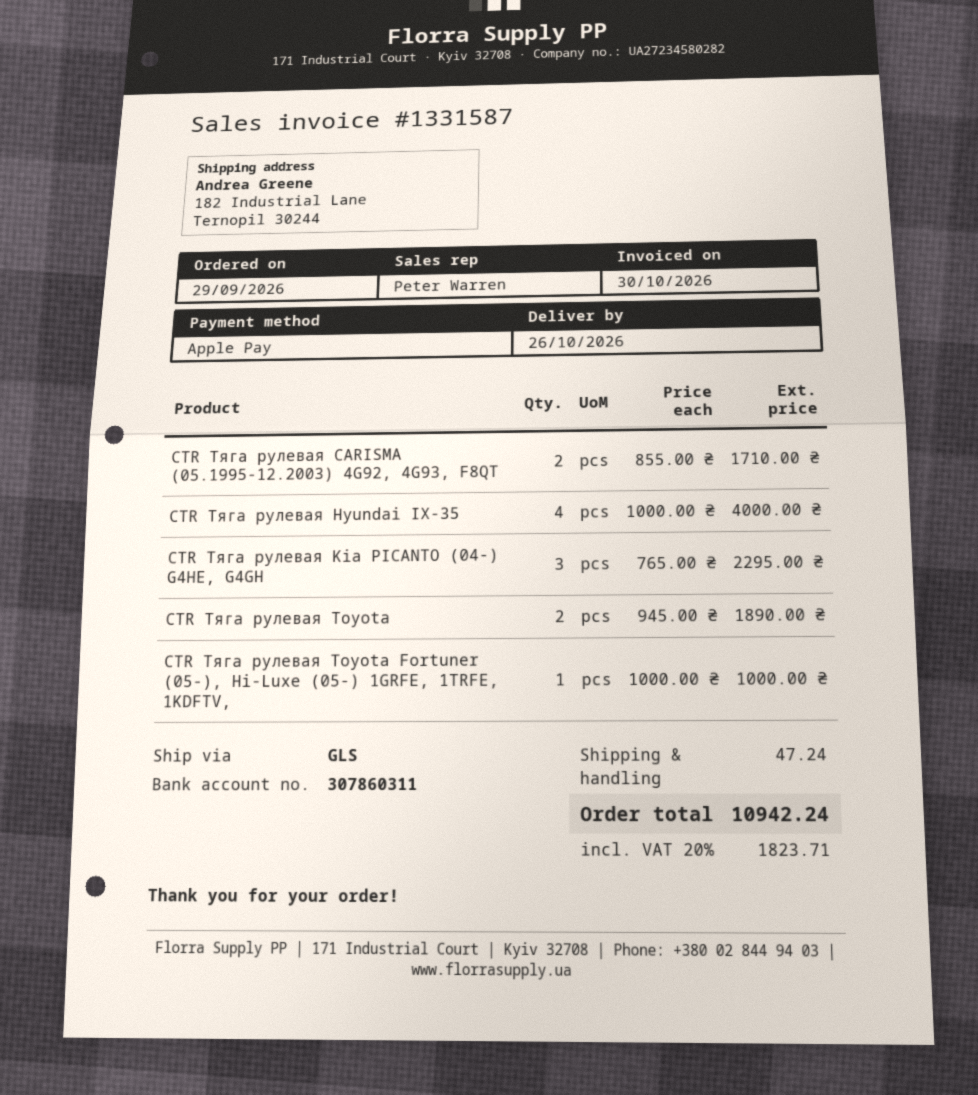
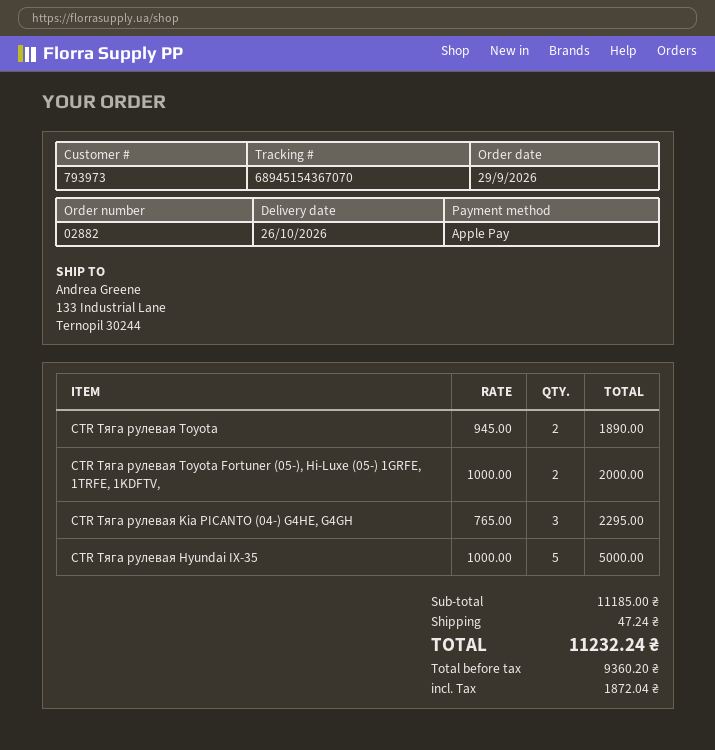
ship to: 182 Industrial Lane, Ternopil 30244 -> 133 Industrial Lane, Ternopil 30244
CTR Тяга рулевая CARISMA (05.1995-12.2003) 4G92, 4G93, F8QT: 2 x 855.00 = 1710.00 -> none
CTR Тяга рулевая Hyundai IX-35: 4 x 1000.00 = 4000.00 -> 5 x 1000.00 = 5000.00
CTR Тяга рулевая Toyota Fortuner (05-), Hi-Luxe (05-) 1GRFE, 1TRFE, 1KDFTV,: 1 x 1000.00 = 1000.00 -> 2 x 1000.00 = 2000.00
tax: 1823.71 -> 1872.04
total: 10942.24 -> 11232.24

